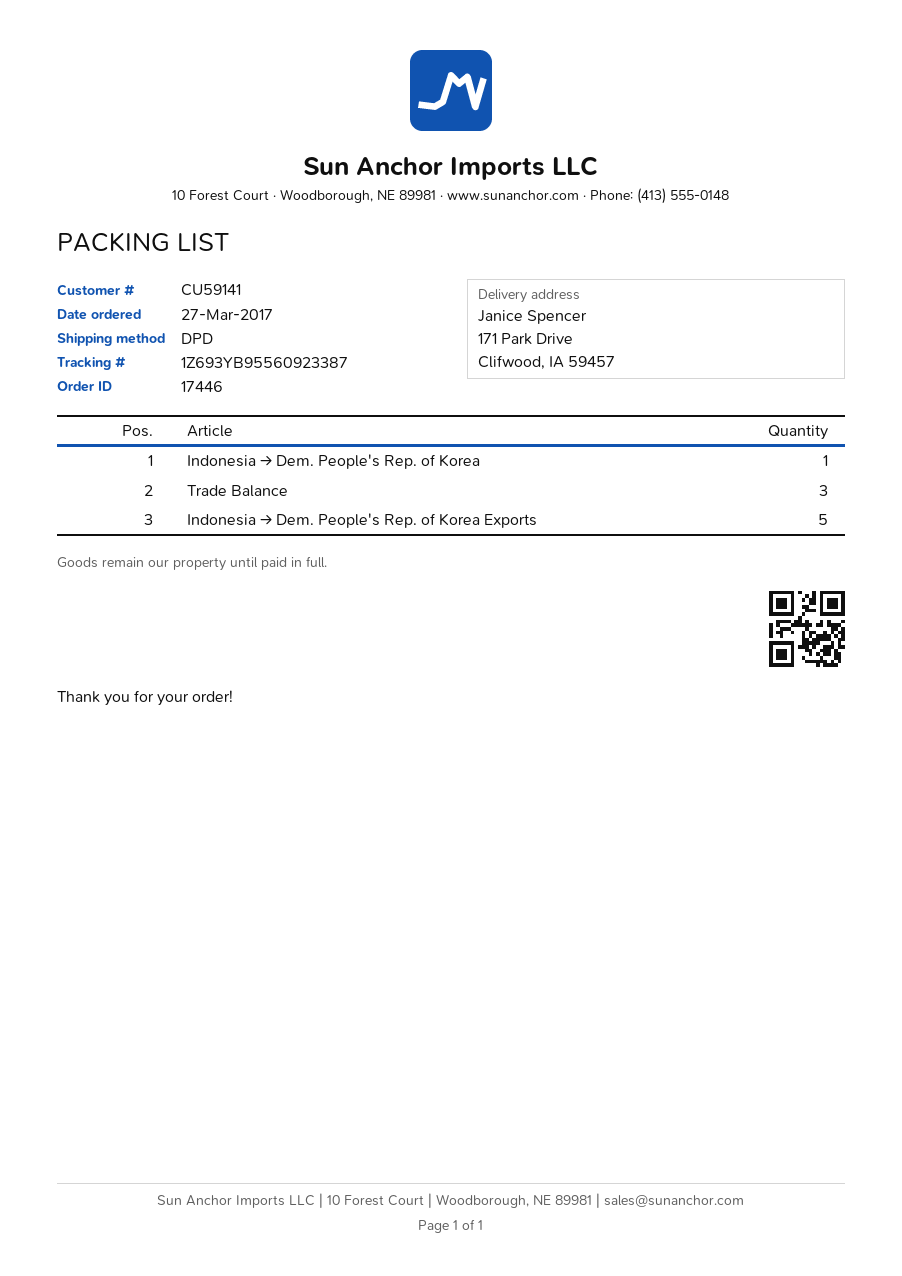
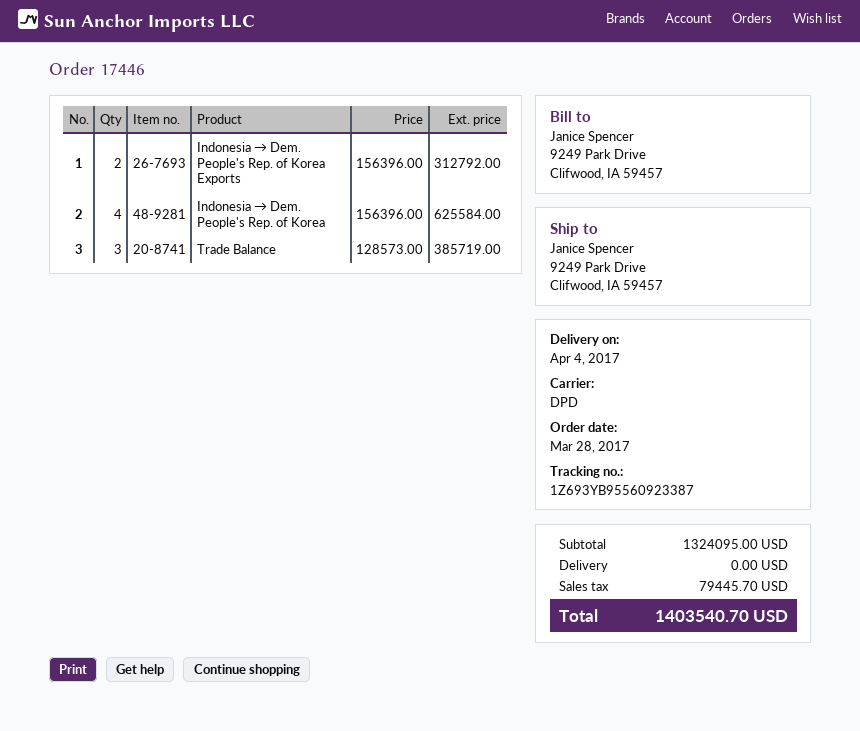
order date: 2017-03-27 -> 2017-03-28
ship to: 171 Park Drive, Clifwood, IA 59457 -> 9249 Park Drive, Clifwood, IA 59457
Indonesia → Dem. People's Rep. of Korea: 1 -> 4
Indonesia → Dem. People's Rep. of Korea Exports: 5 -> 2

